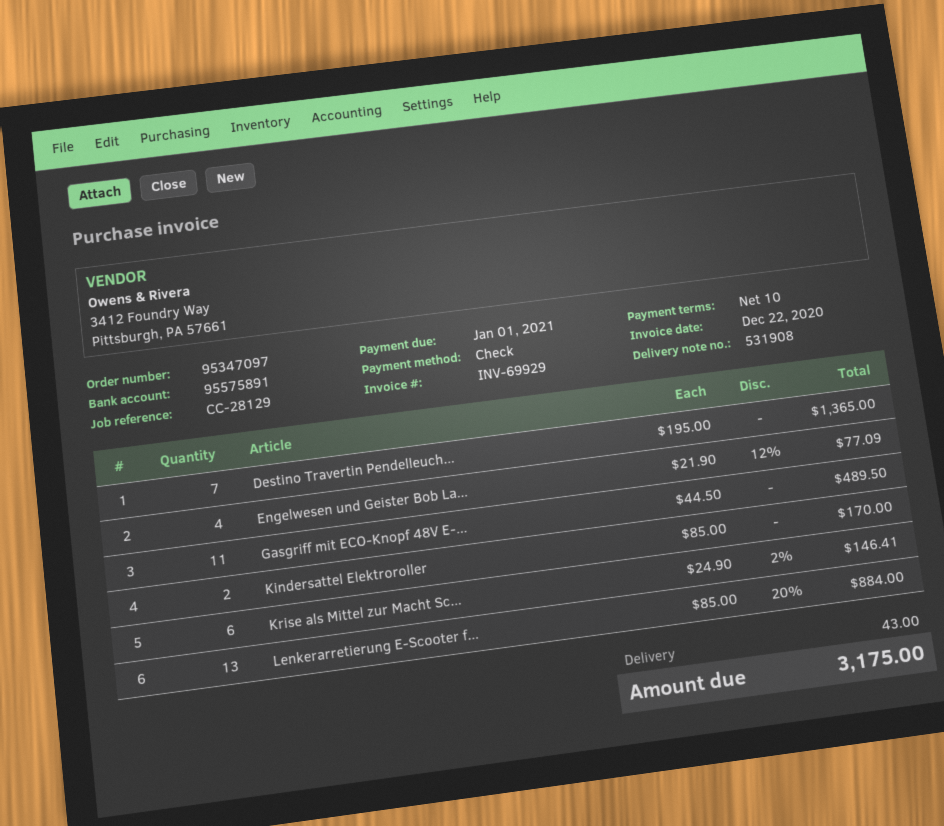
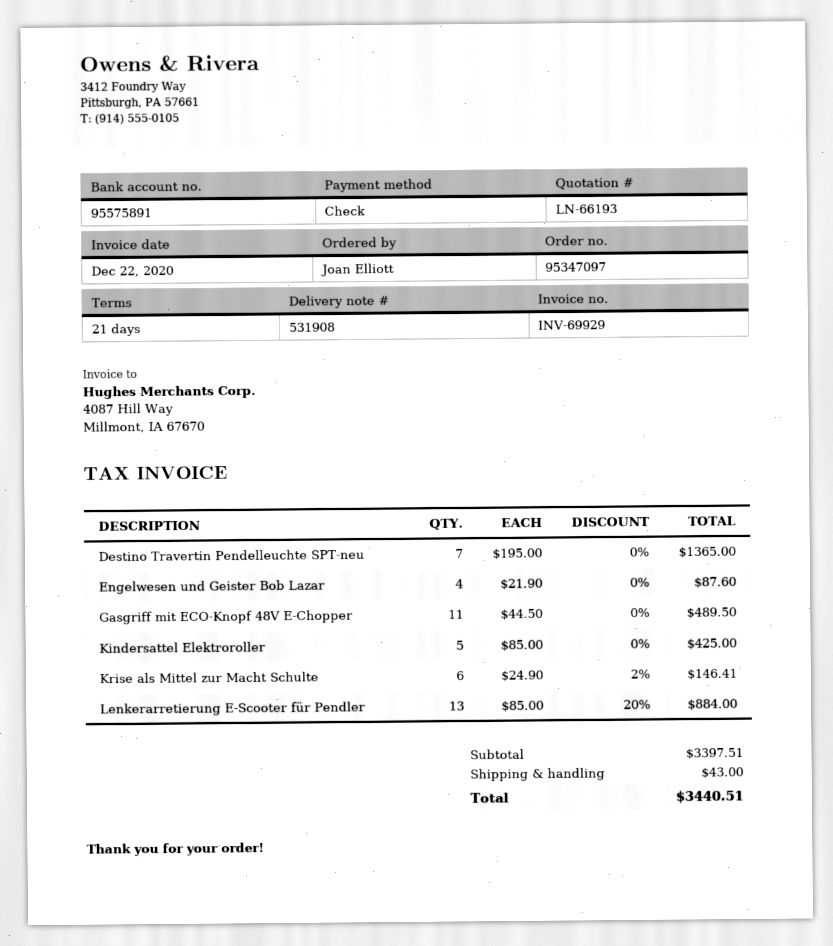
payment terms: 10 days -> 21 days
Engelwesen und Geister Bob La...: 4 x 21.90 - 12% = 77.09 -> 4 x 21.90 = 87.60
Kindersattel Elektroroller: 2 x 85.00 = 170.00 -> 5 x 85.00 = 425.00
total: 3175.00 -> 3440.51

